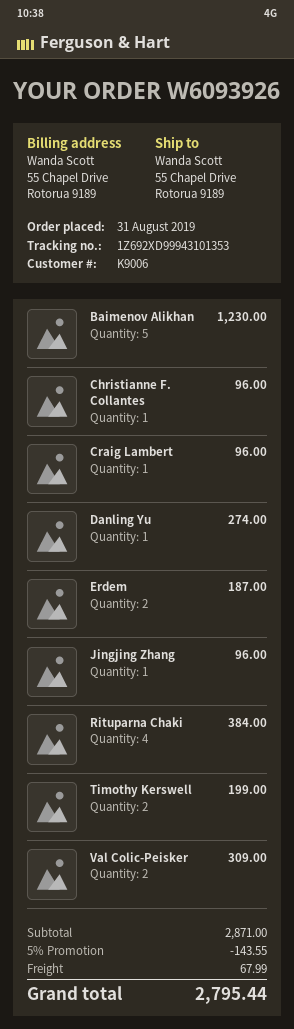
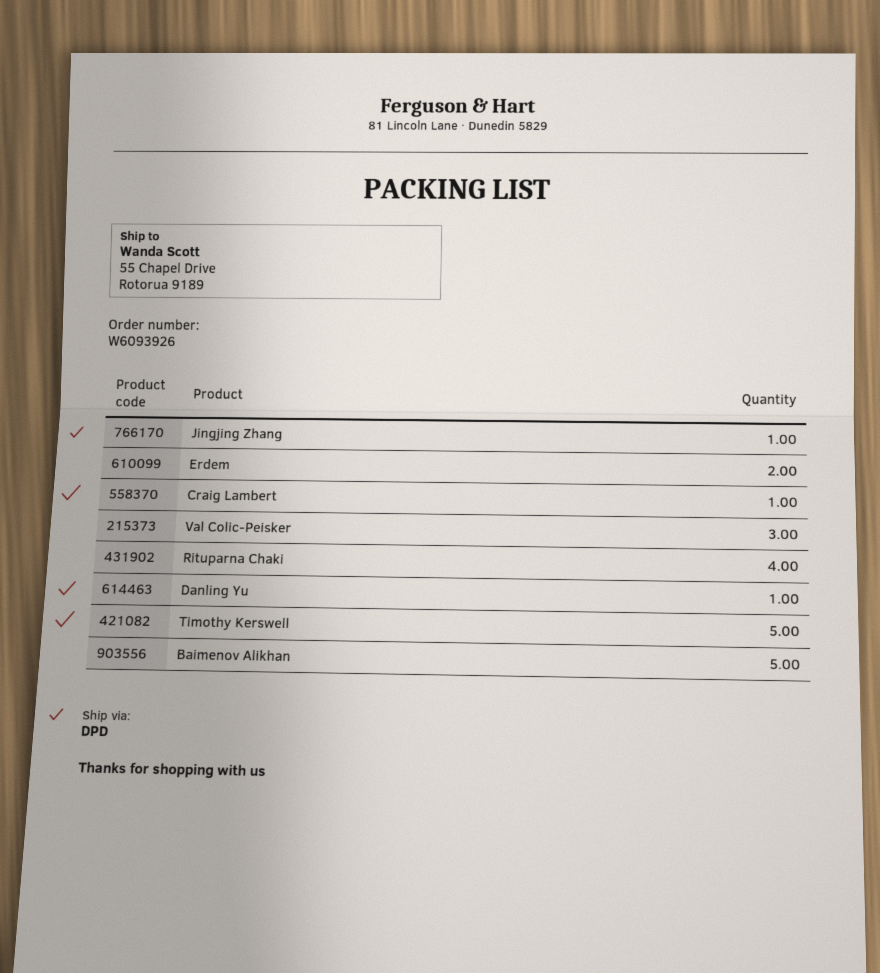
Christianne F. Collantes: 1 -> none
Timothy Kerswell: 2 -> 5
Val Colic-Peisker: 2 -> 3

